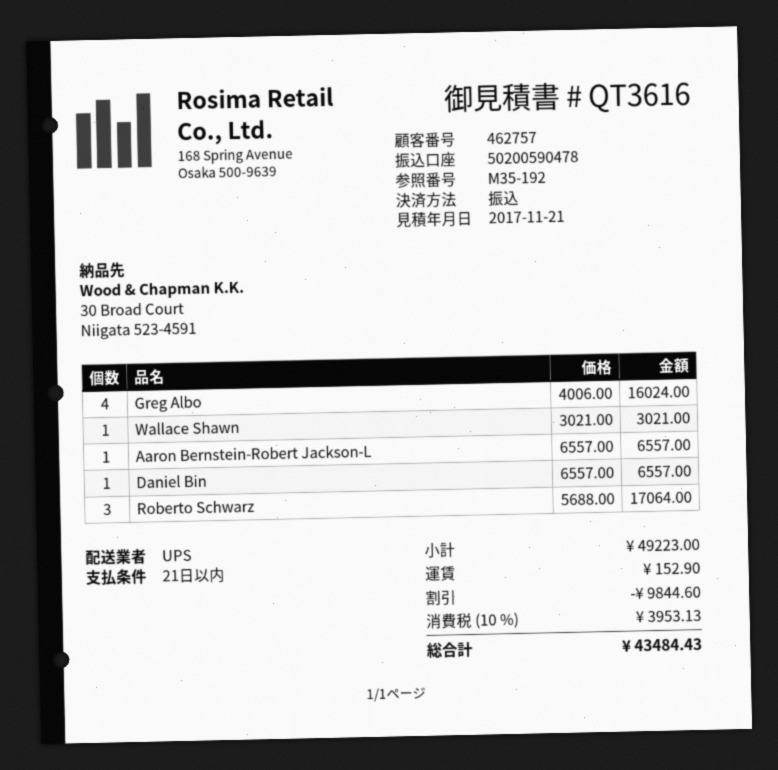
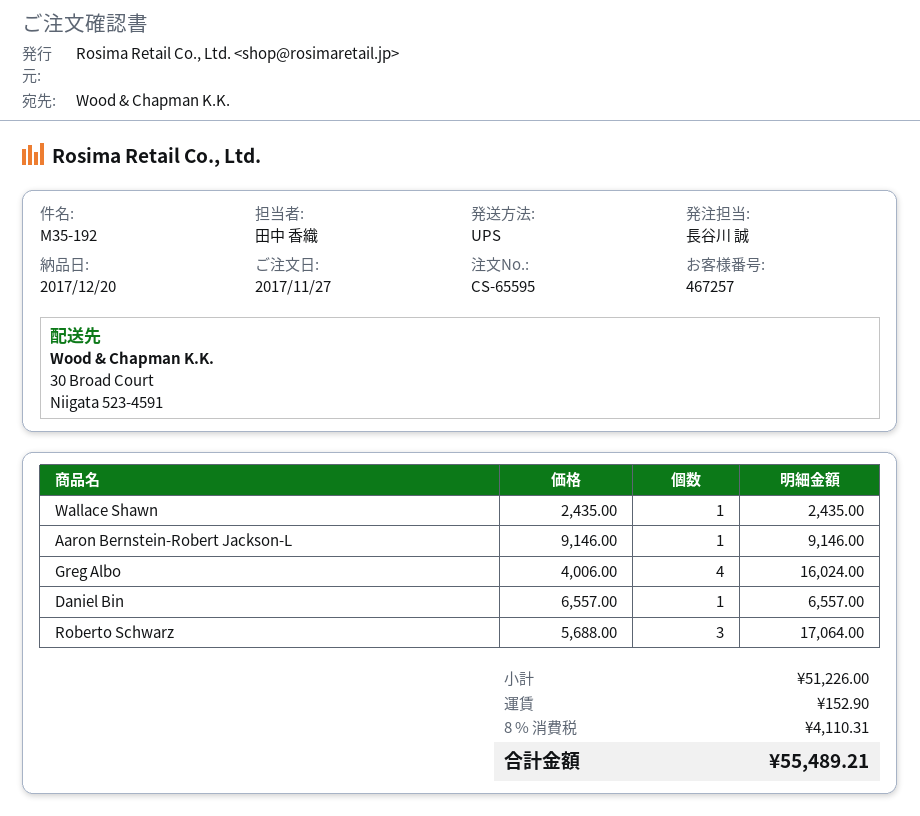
customer number: 462757 -> 467257
Wallace Shawn: 1 x 3021.00 = 3021.00 -> 1 x 2435.00 = 2435.00
Aaron Bernstein-Robert Jackson-L: 1 x 6557.00 = 6557.00 -> 1 x 9146.00 = 9146.00
subtotal: 49223.00 -> 51226.00
discount: 9844.60 -> none
tax: 10% = 3953.13 -> 8% = 4110.31
total: 43484.43 -> 55489.21

